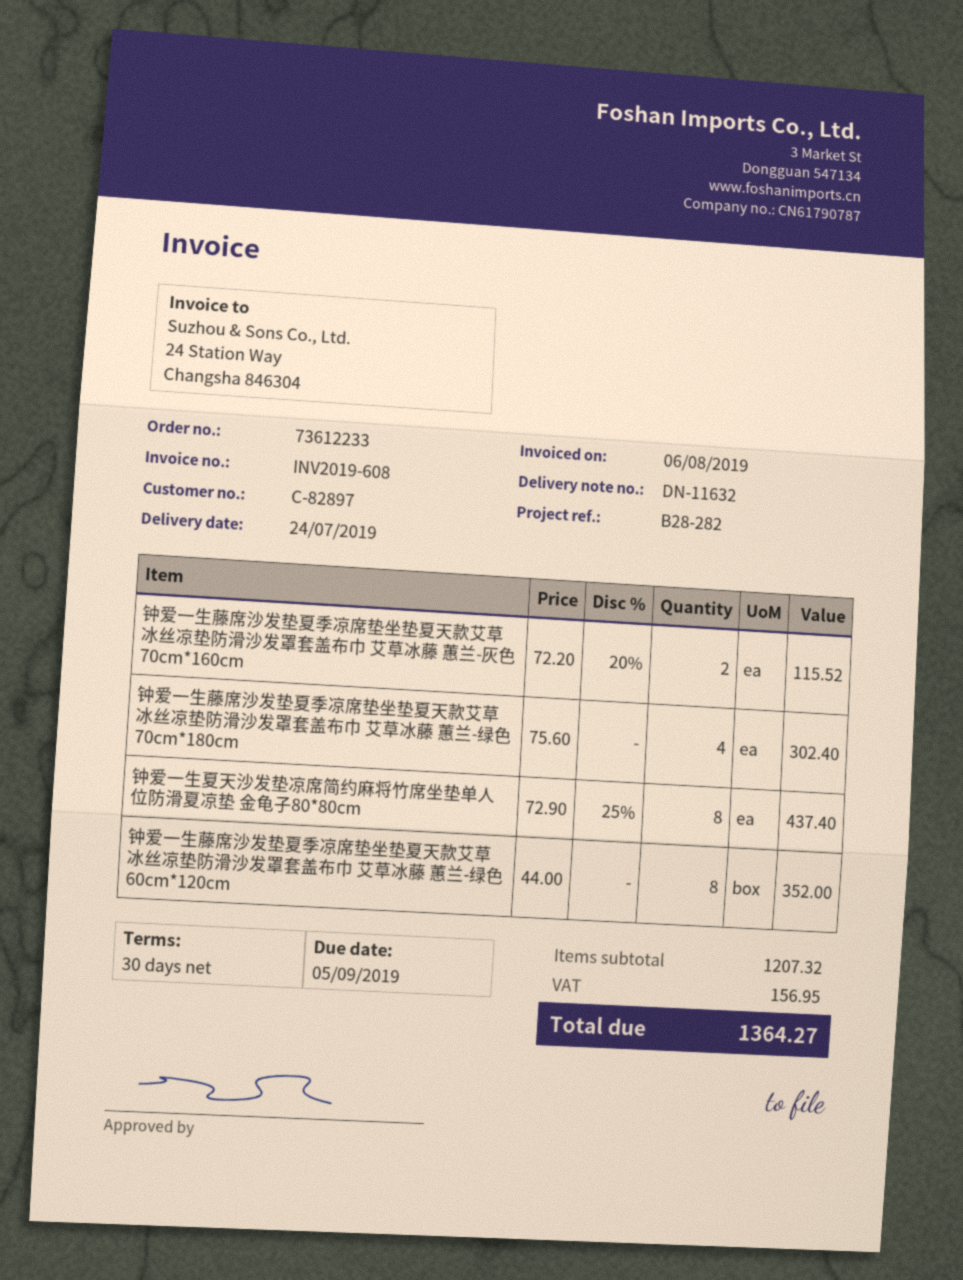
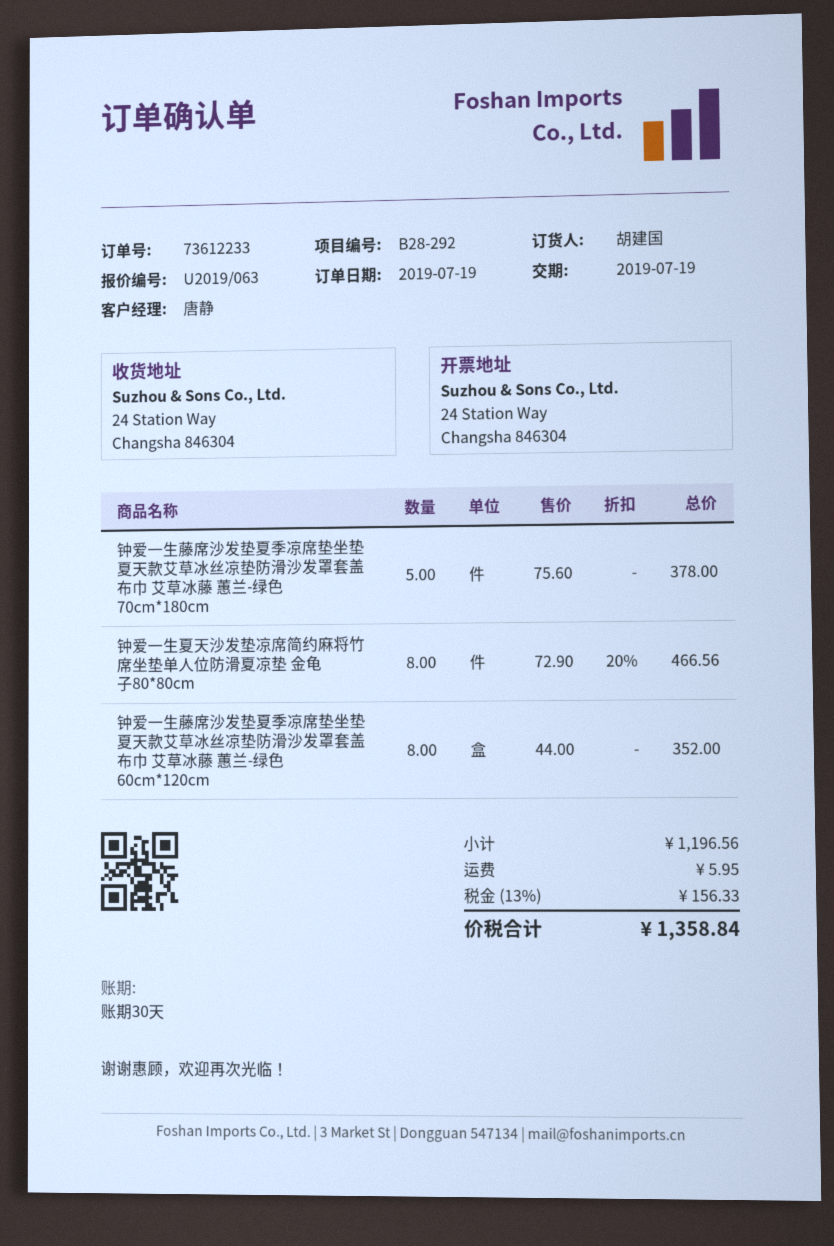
delivery date: 2019-07-24 -> 2019-07-19
reference: B28-282 -> B28-292
钟爱一生藤席沙发垫夏季凉席垫坐垫夏天款艾草冰丝凉垫防滑沙发罩套盖布巾 艾草冰藤 蕙兰-灰色 70cm*160cm: 2 x 72.20 - 20% = 115.52 -> none
钟爱一生藤席沙发垫夏季凉席垫坐垫夏天款艾草冰丝凉垫防滑沙发罩套盖布巾 艾草冰藤 蕙兰-绿色 70cm*180cm: 4 x 75.60 = 302.40 -> 5 x 75.60 = 378.00
钟爱一生夏天沙发垫凉席简约麻将竹席坐垫单人位防滑夏凉垫 金龟子80*80cm: 8 x 72.90 - 25% = 437.40 -> 8 x 72.90 - 20% = 466.56
subtotal: 1207.32 -> 1196.56
shipping: none -> 5.95
tax: 156.95 -> 156.33
total: 1364.27 -> 1358.84

